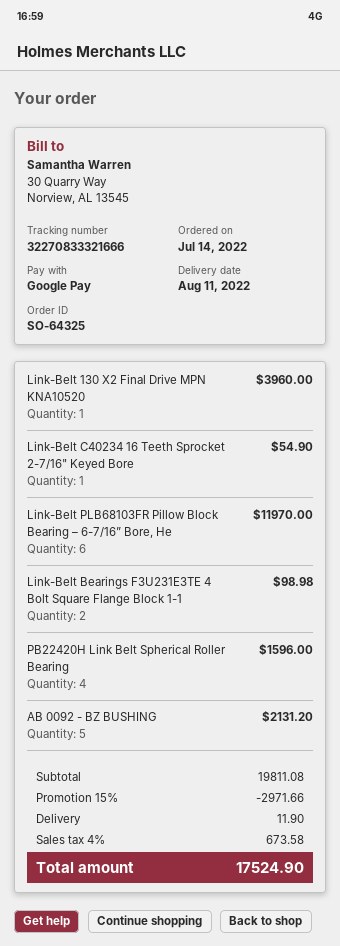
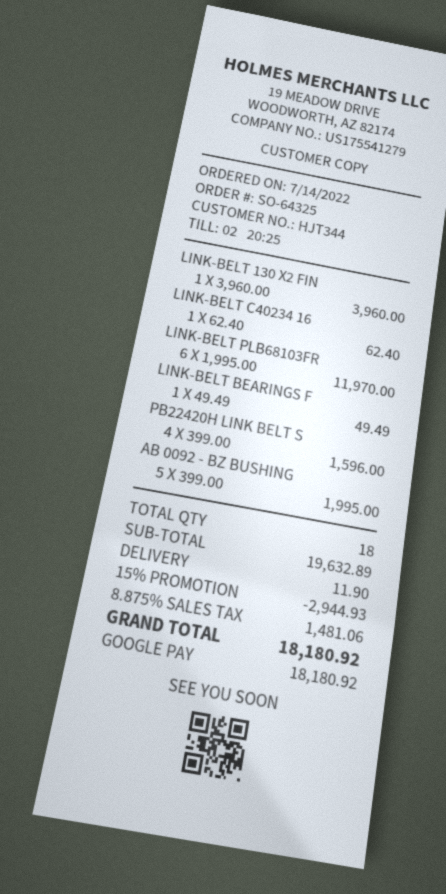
Link-Belt C40234 16 Teeth Sprocket 2-7/16" Keyed Bore: 1 for 54.90 -> 1 for 62.40
Link-Belt Bearings F3U231E3TE 4 Bolt Square Flange Block 1-1: 2 for 98.98 -> 1 for 49.49
AB 0092 - BZ BUSHING: 5 for 2131.20 -> 5 for 1995.00
subtotal: 19811.08 -> 19632.89
discount: 15% = 2971.66 -> 15% = 2944.93
tax: 4% = 673.58 -> 8.875% = 1481.06
total: 17524.90 -> 18180.92

